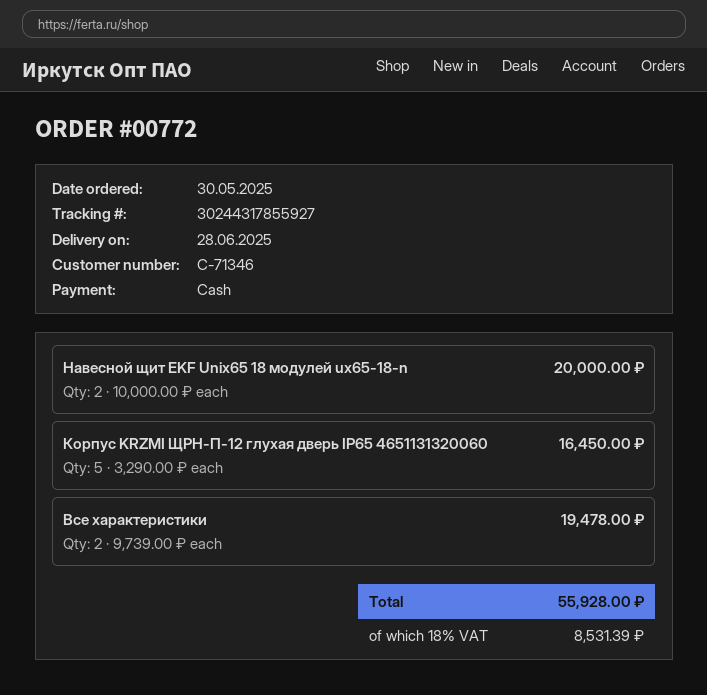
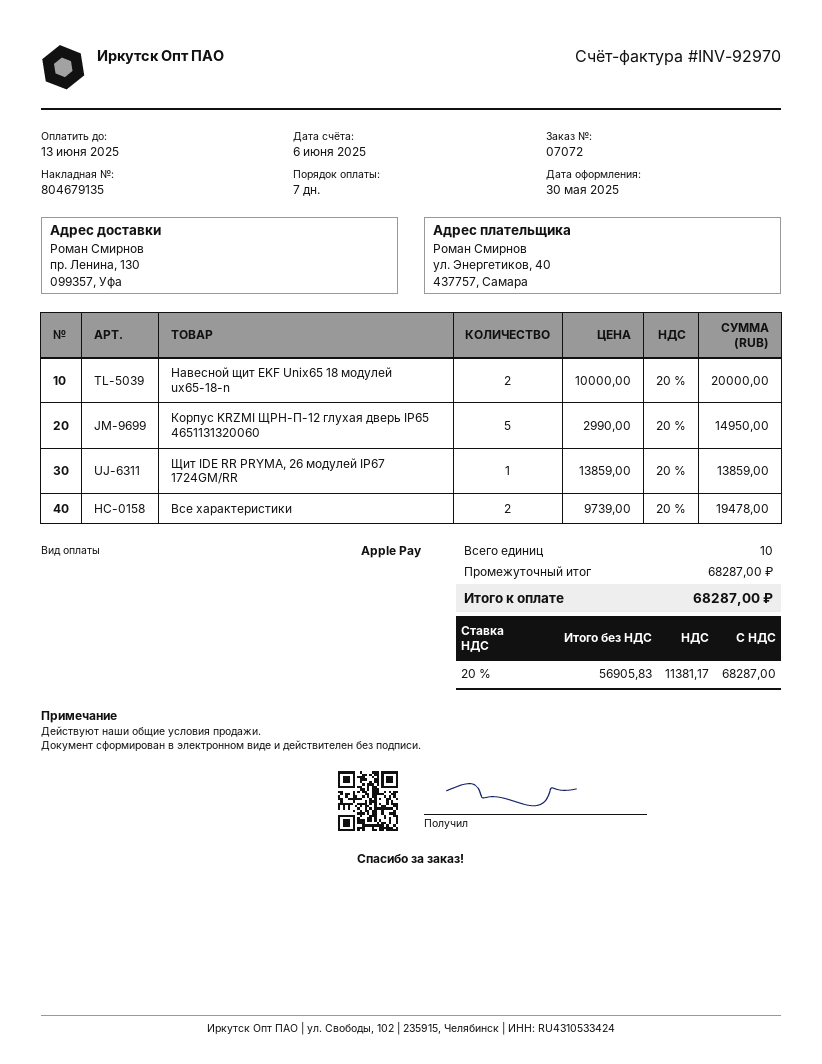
order number: 00772 -> 07072
payment method: cash -> Apple Pay
Корпус KRZMI ЩРН-П-12 глухая дверь IP65 4651131320060: 5 x 3290.00 = 16450.00 -> 5 x 2990.00 = 14950.00
Щит IDE RR PRYMA, 26 модулей IP67 1724GM/RR: none -> 1 x 13859.00 = 13859.00
tax: 18% = 8531.39 -> 20% = 11381.17
total: 55928.00 -> 68287.00

